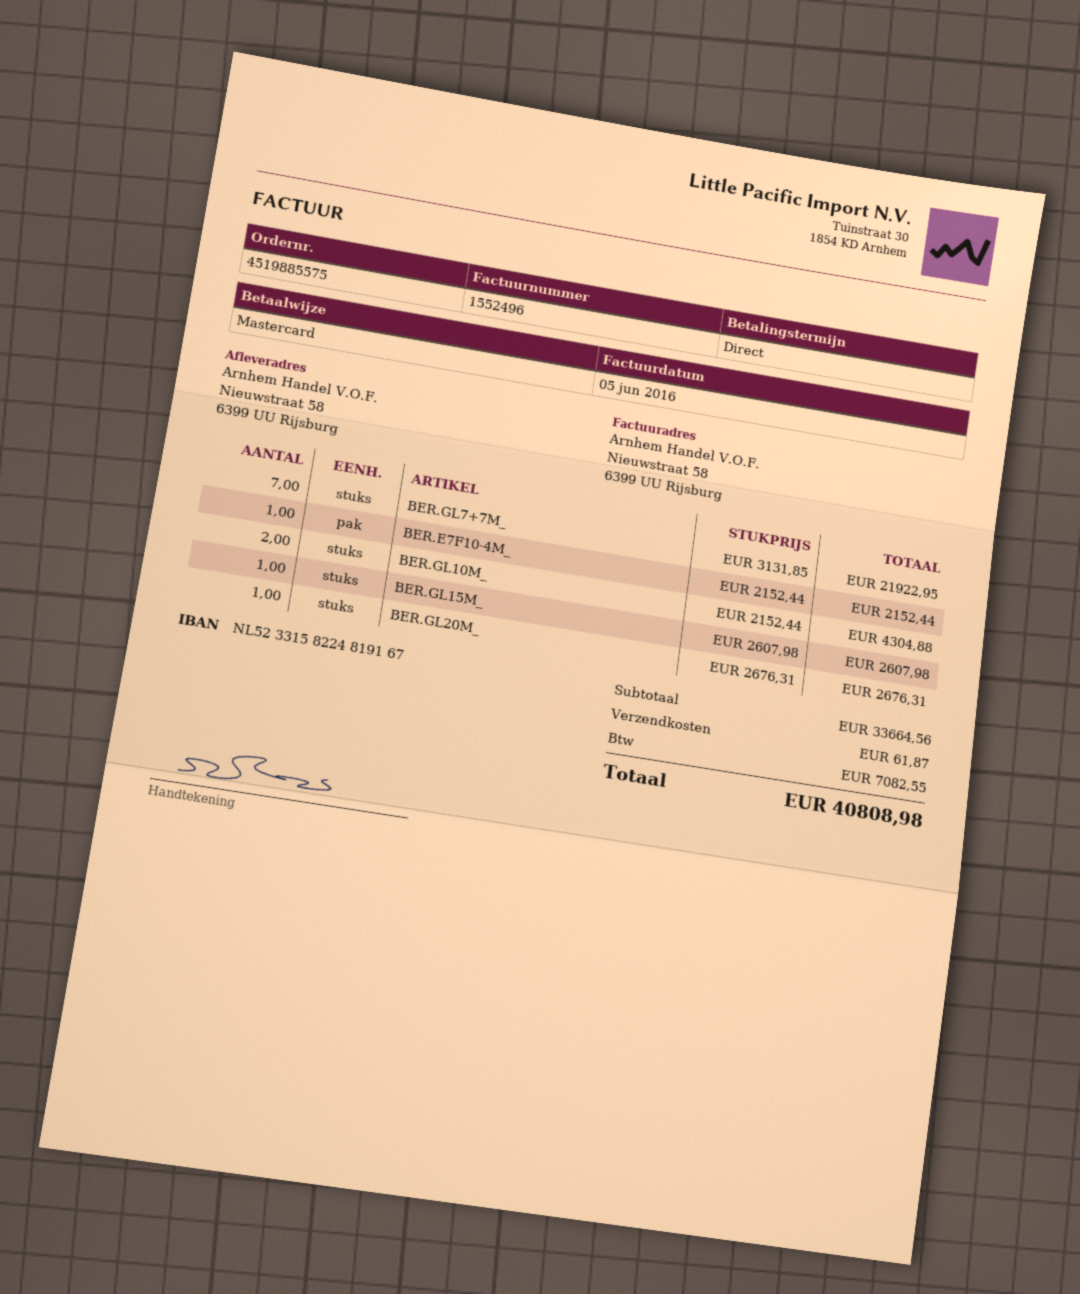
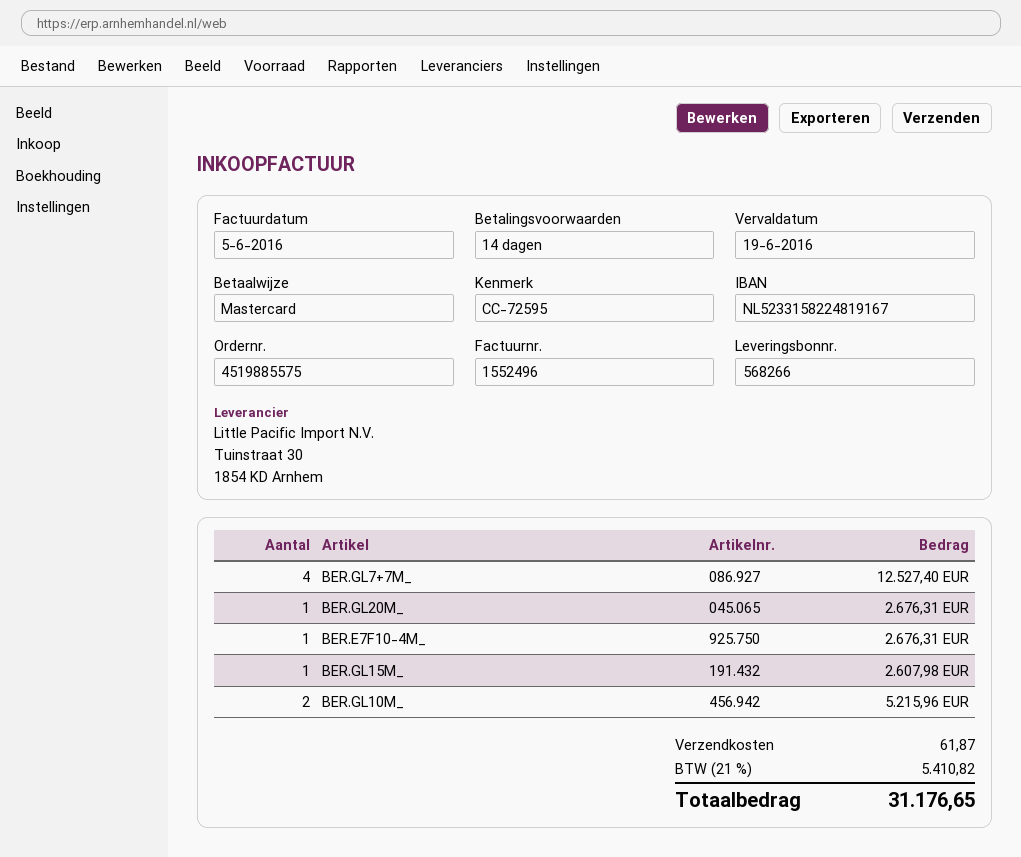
payment terms: on receipt -> 14 days
BER.GL7+7M_: 7 for 21922.95 -> 4 for 12527.40
BER.E7F10-4M_: 1 for 2152.44 -> 1 for 2676.31
BER.GL10M_: 2 for 4304.88 -> 2 for 5215.96
tax: 7082.55 -> 5410.82
total: 40808.98 -> 31176.65

